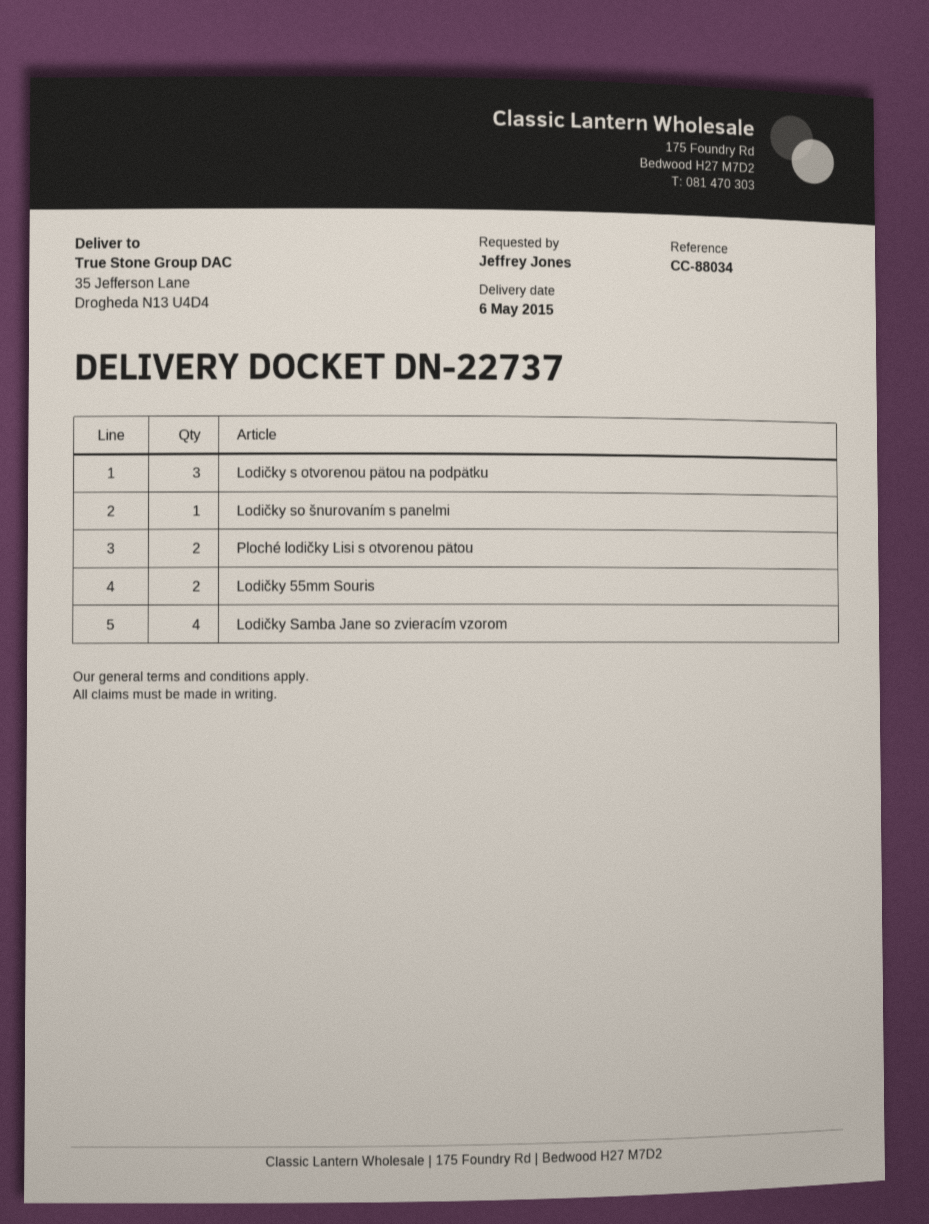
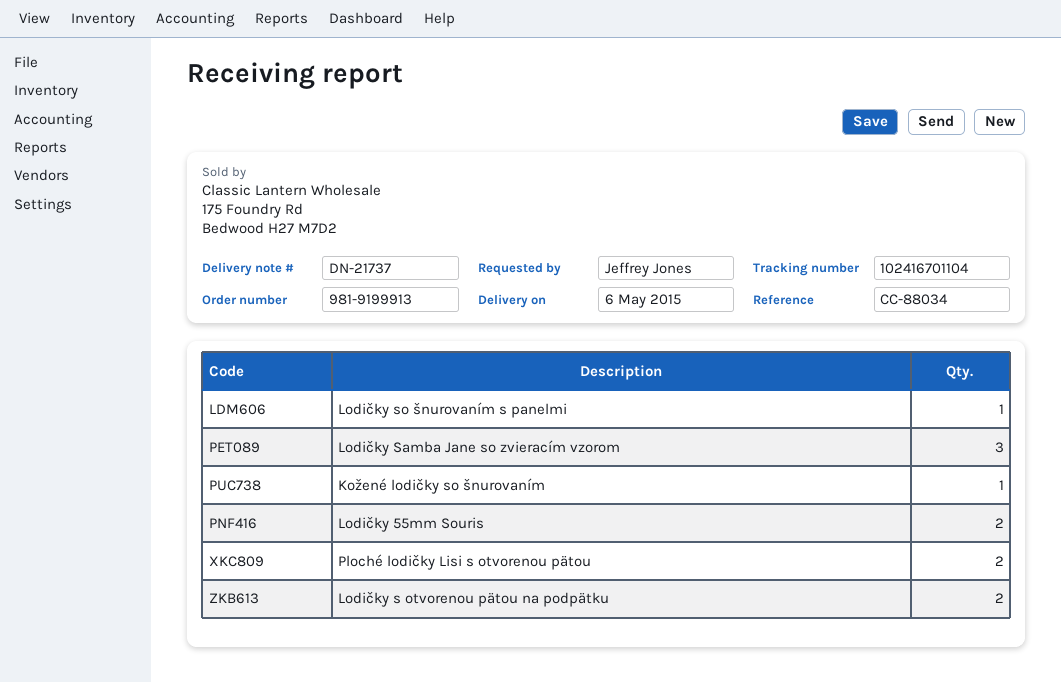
delivery note number: DN-22737 -> DN-21737
Lodičky s otvorenou pätou na podpätku: 3 -> 2
Lodičky Samba Jane so zvieracím vzorom: 4 -> 3
Kožené lodičky so šnurovaním: none -> 1

